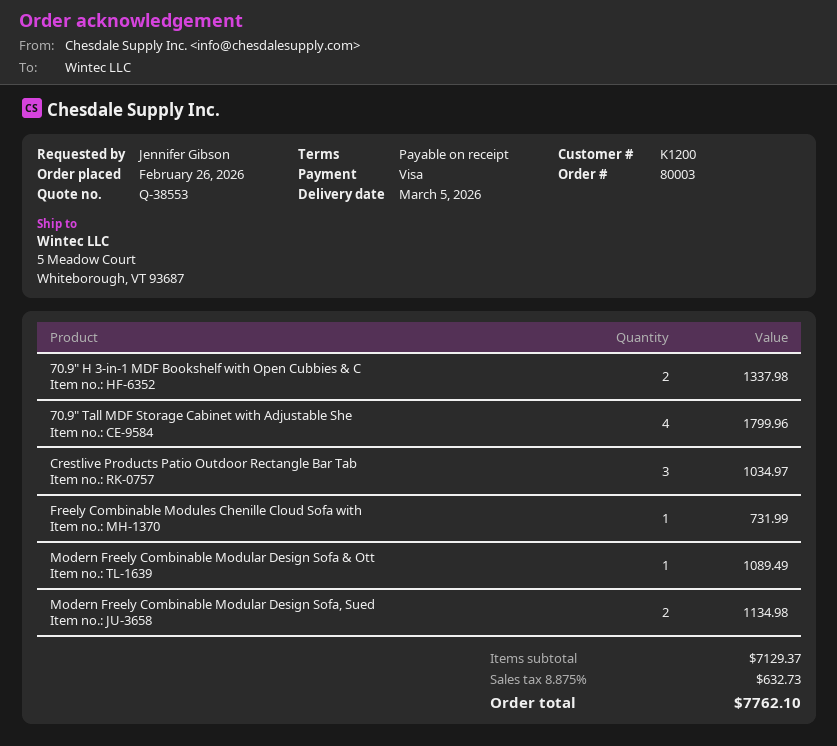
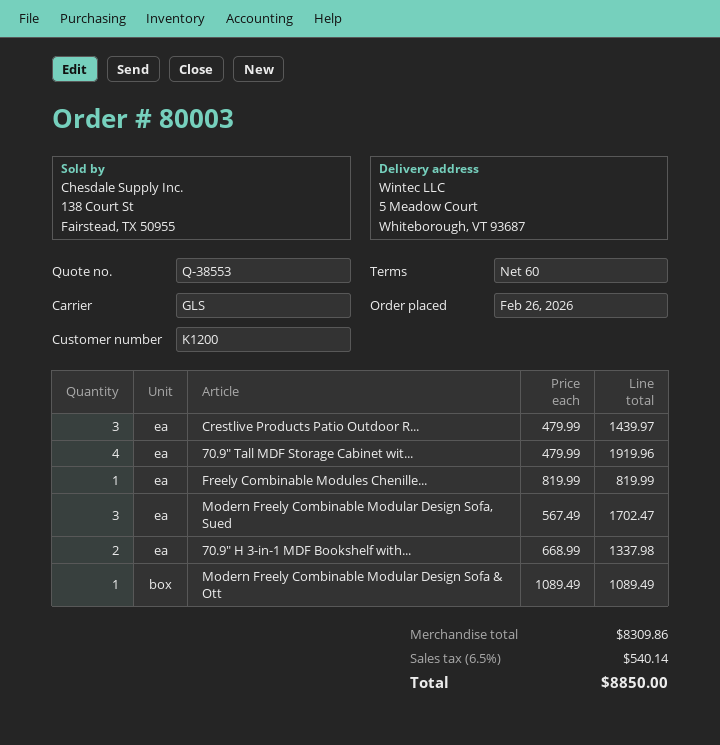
payment terms: on receipt -> 60 days
70.9" Tall MDF Storage Cabinet with Adjustable She: 4 for 1799.96 -> 4 for 1919.96
Crestlive Products Patio Outdoor Rectangle Bar Tab: 3 for 1034.97 -> 3 for 1439.97
Freely Combinable Modules Chenille Cloud Sofa with: 1 for 731.99 -> 1 for 819.99
Modern Freely Combinable Modular Design Sofa, Sued: 2 for 1134.98 -> 3 for 1702.47
subtotal: 7129.37 -> 8309.86
tax: 8.875% = 632.73 -> 6.5% = 540.14
total: 7762.10 -> 8850.00

